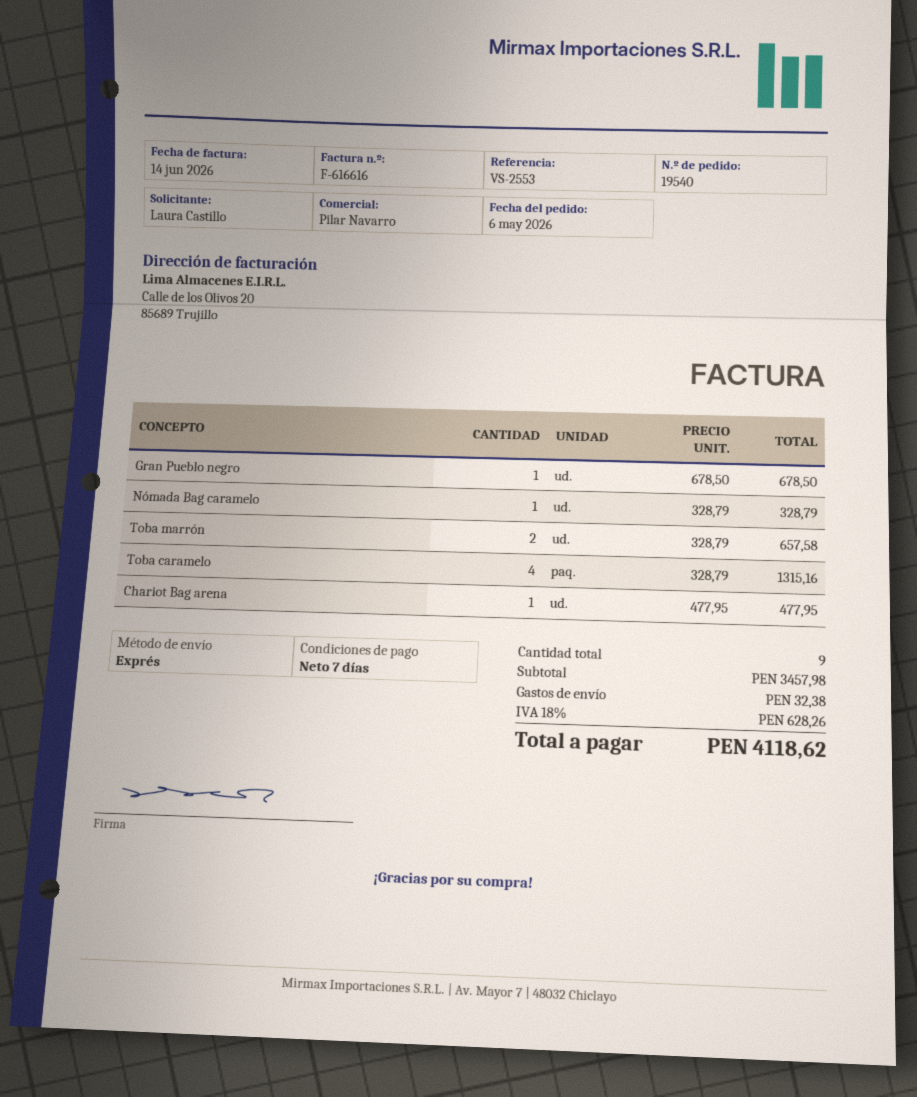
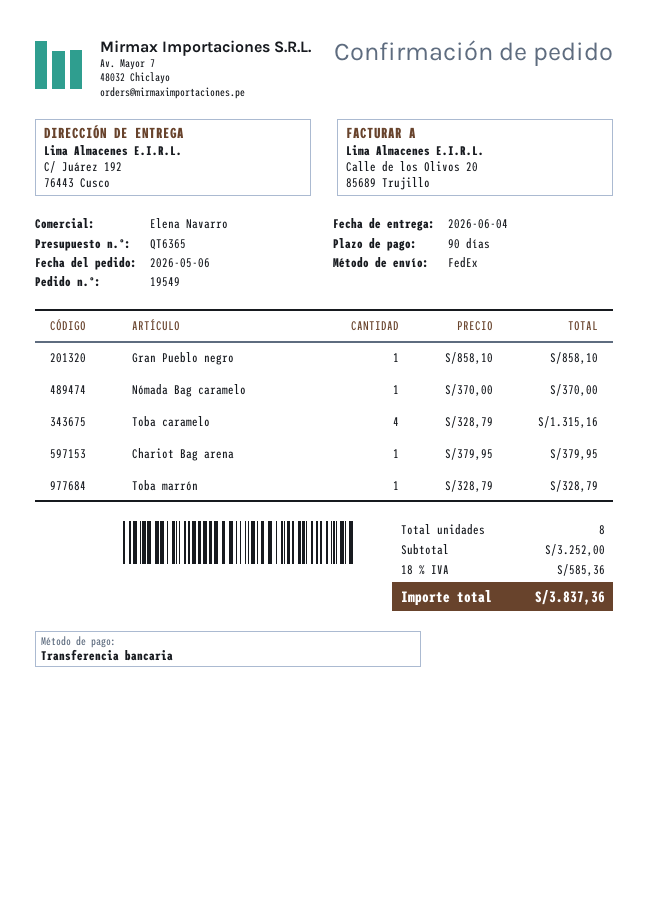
order number: 19540 -> 19549
payment terms: 7 days -> 90 days
sales rep: Pilar Navarro -> Elena Navarro
shipping method: express -> FedEx
Gran Pueblo negro: 1 x 678.50 = 678.50 -> 1 x 858.10 = 858.10
Nómada Bag caramelo: 1 x 328.79 = 328.79 -> 1 x 370.00 = 370.00
Toba marrón: 2 x 328.79 = 657.58 -> 1 x 328.79 = 328.79
Chariot Bag arena: 1 x 477.95 = 477.95 -> 1 x 379.95 = 379.95
total quantity: 9 -> 8
subtotal: 3457.98 -> 3252.00
shipping: 32.38 -> none
tax: 18% = 628.26 -> 18% = 585.36
total: 4118.62 -> 3837.36

